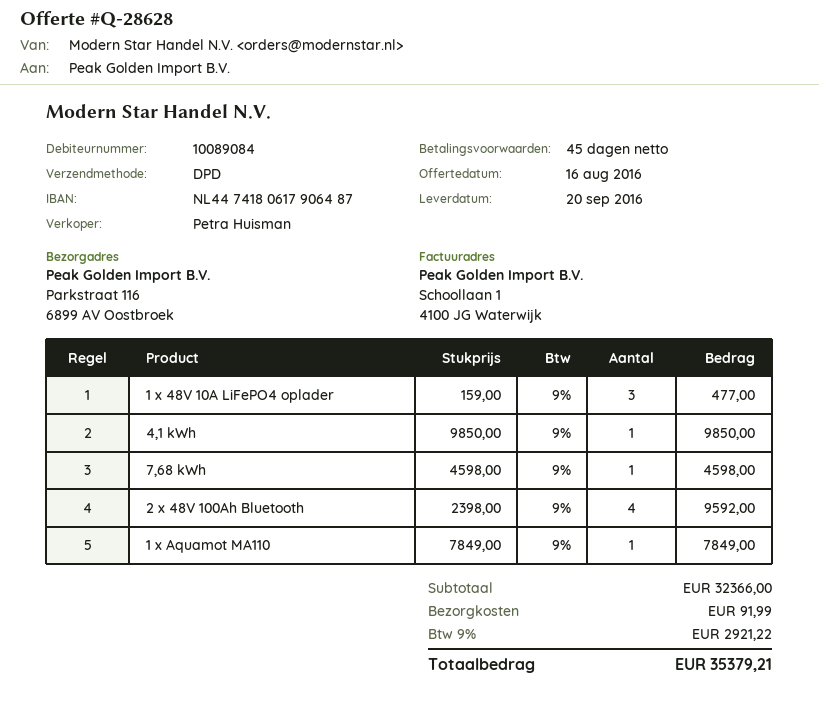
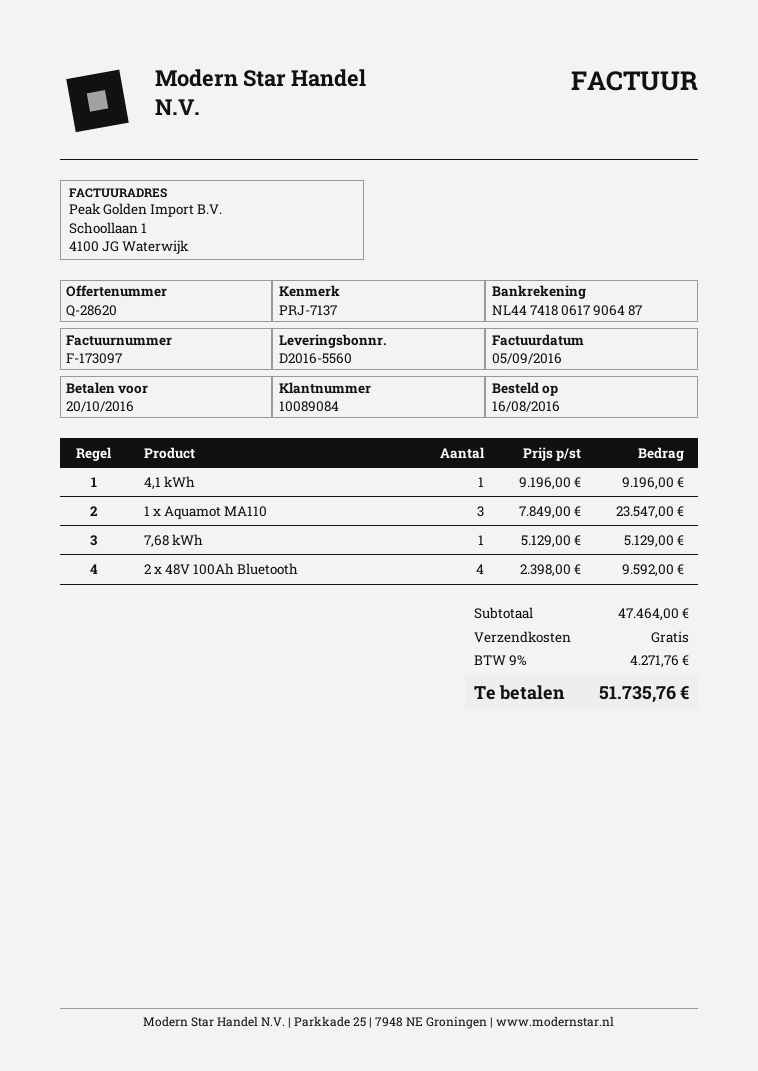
quote number: Q-28628 -> Q-28620
1 x 48V 10A LiFePO4 oplader: 3 x 159.00 = 477.00 -> none
4,1 kWh: 1 x 9850.00 = 9850.00 -> 1 x 9196.00 = 9196.00
7,68 kWh: 1 x 4598.00 = 4598.00 -> 1 x 5129.00 = 5129.00
1 x Aquamot MA110: 1 x 7849.00 = 7849.00 -> 3 x 7849.00 = 23547.00
subtotal: 32366.00 -> 47464.00
shipping: 91.99 -> 0.00
tax: 9% = 2921.22 -> 9% = 4271.76
total: 35379.21 -> 51735.76

